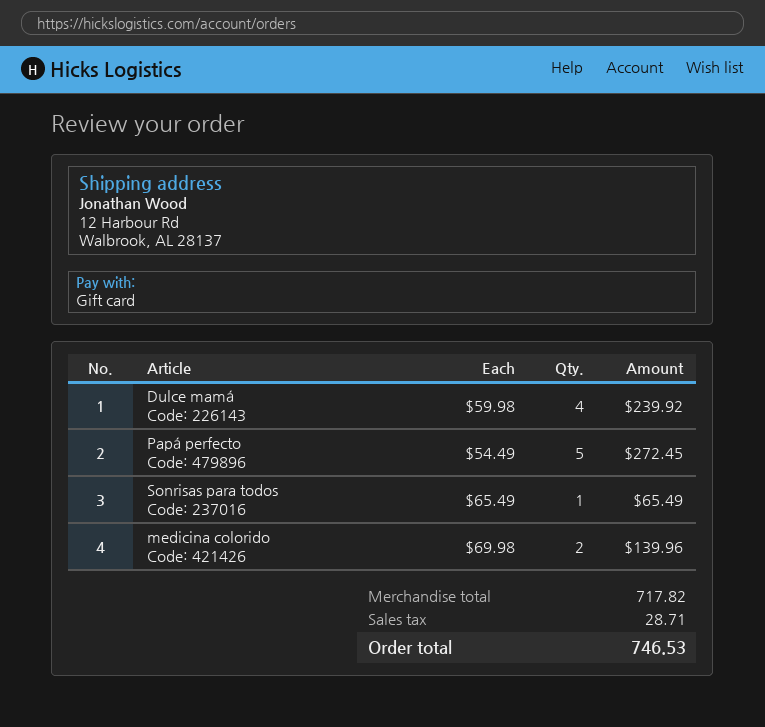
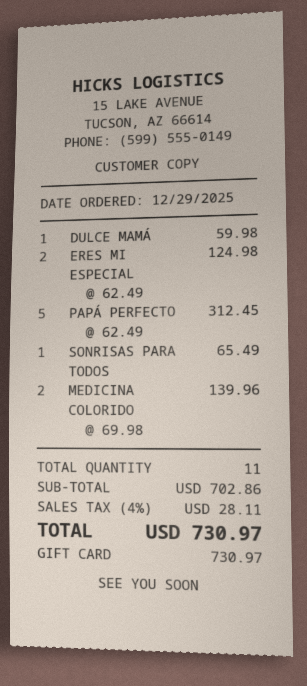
Dulce mamá: 4 x 59.98 = 239.92 -> 1 x 59.98 = 59.98
Papá perfecto: 5 x 54.49 = 272.45 -> 5 x 62.49 = 312.45
ERES MI ESPECIAL: none -> 2 x 62.49 = 124.98
subtotal: 717.82 -> 702.86
tax: 28.71 -> 28.11
total: 746.53 -> 730.97

